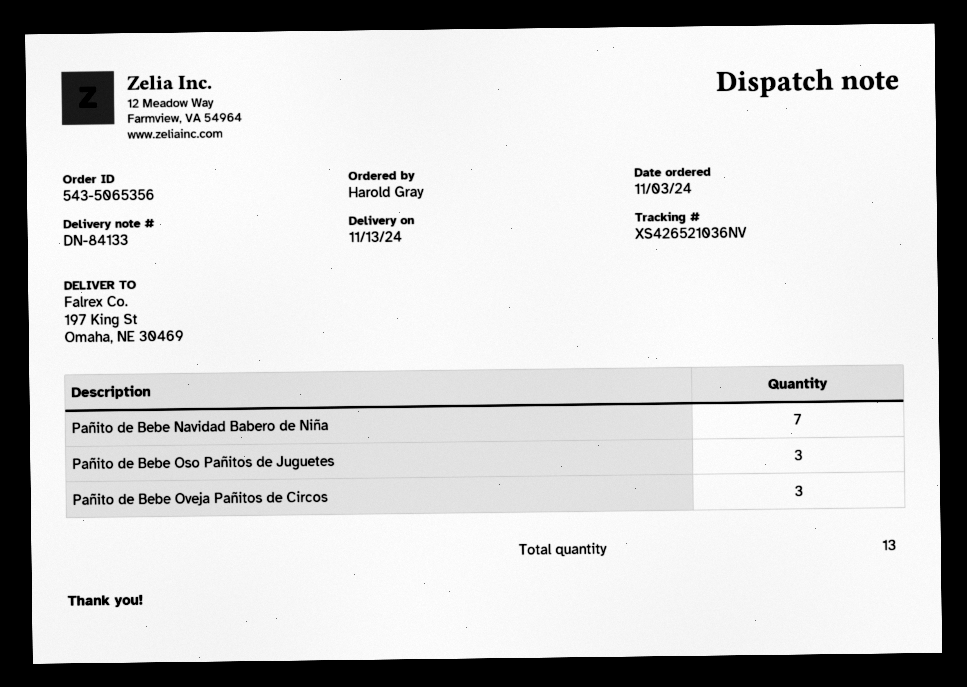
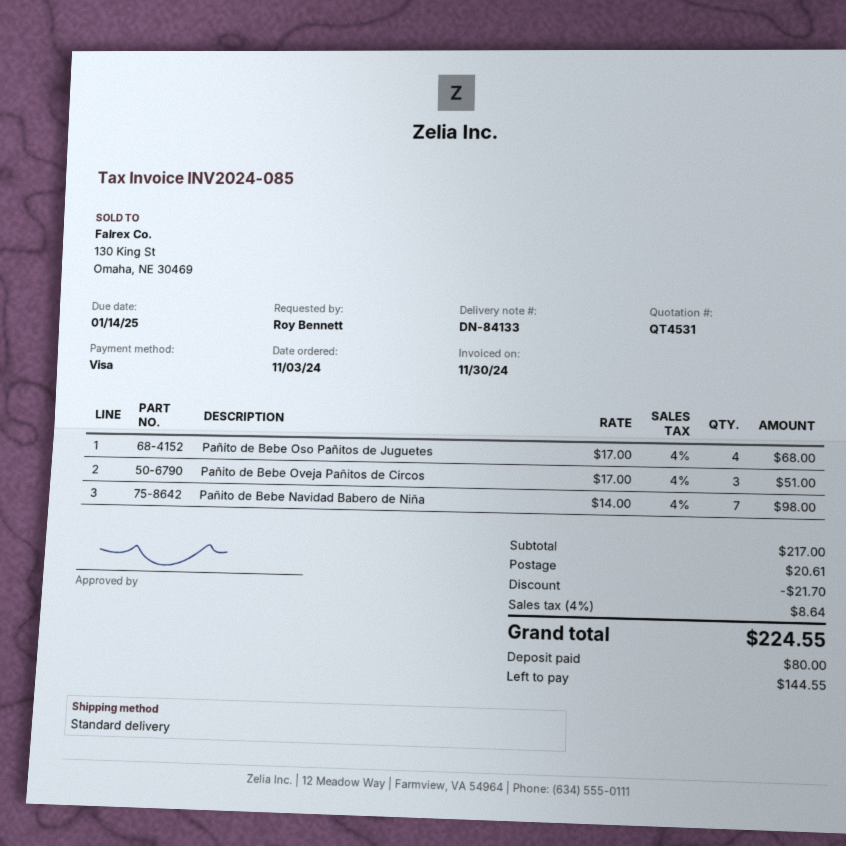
ordered by: Harold Gray -> Roy Bennett
Pañito de Bebe Oso Pañitos de Juguetes: 3 -> 4

